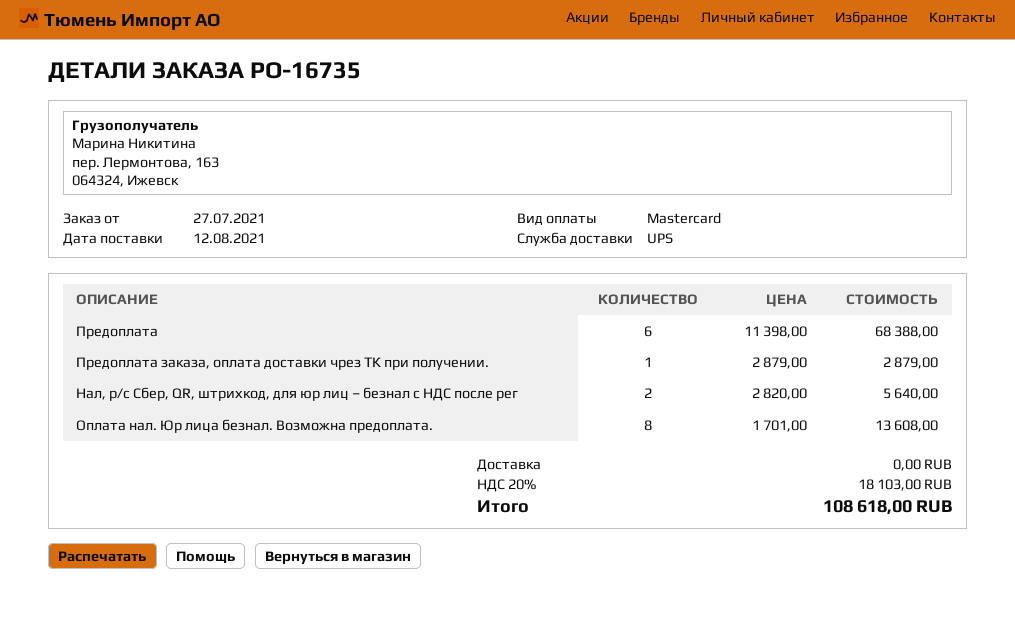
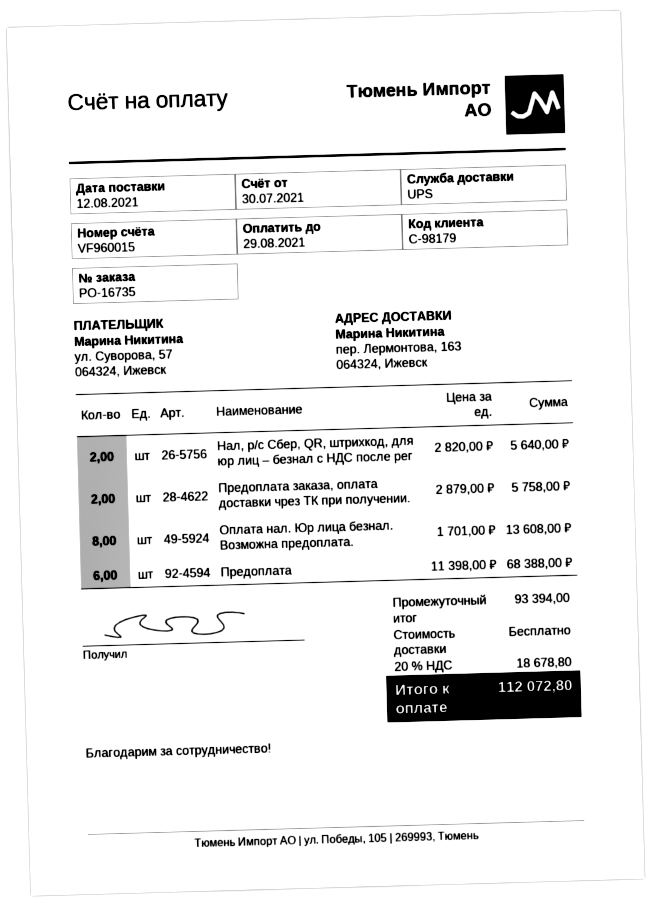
Предоплата заказа, оплата доставки чрез ТК при получении.: 1 x 2879.00 = 2879.00 -> 2 x 2879.00 = 5758.00
tax: 20% = 18103.00 -> 20% = 18678.80
total: 108618.00 -> 112072.80

